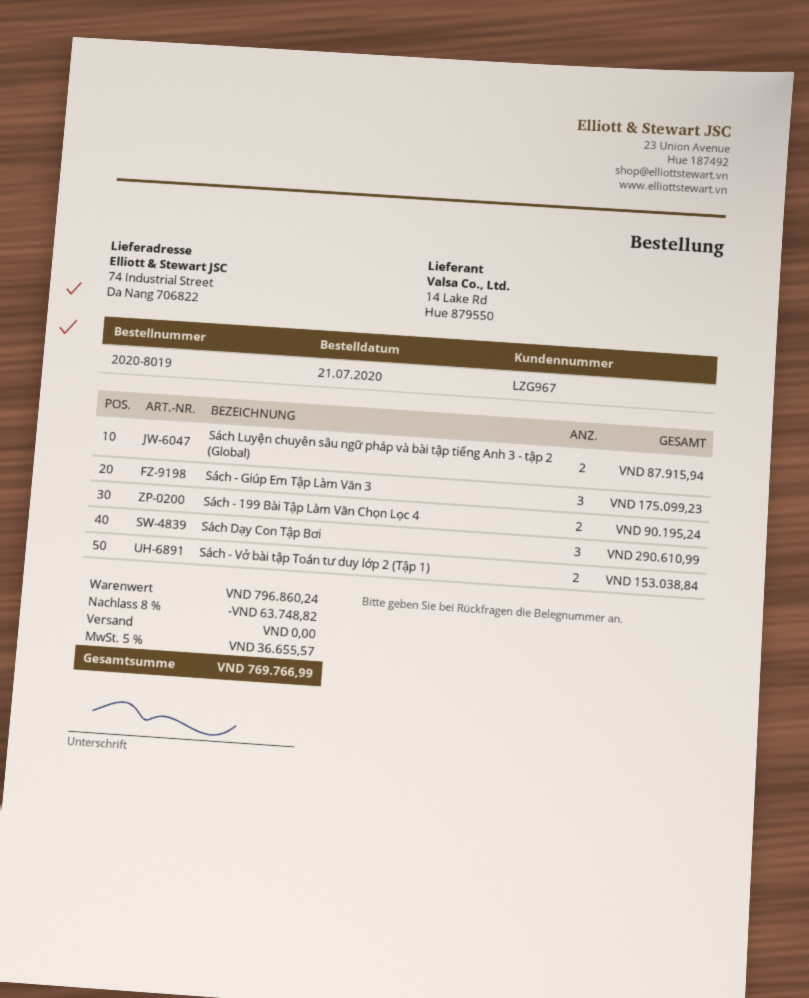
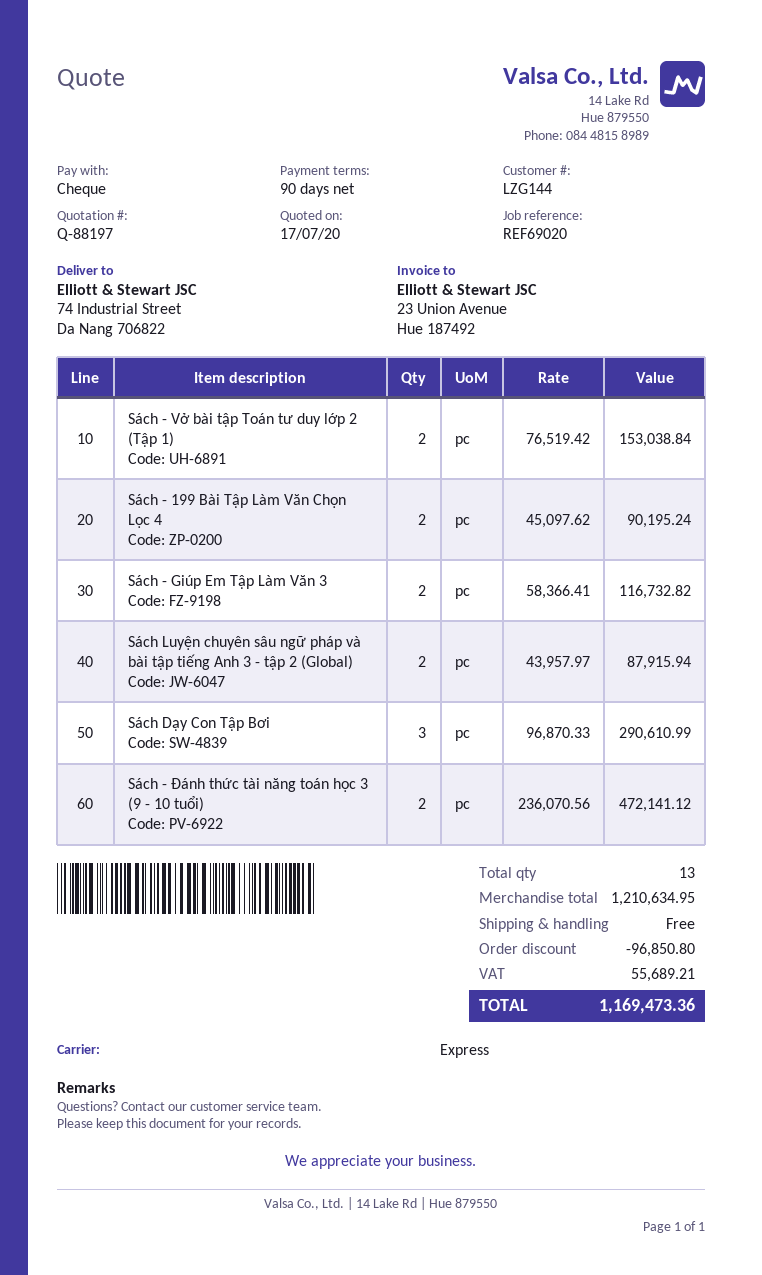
customer number: LZG967 -> LZG144
Sách - Giúp Em Tập Làm Văn 3: 3 for 175099.23 -> 2 for 116732.82
Sách - Đánh thức tài năng toán học 3 (9 - 10 tuổi): none -> 2 for 472141.12
subtotal: 796860.24 -> 1210634.95
discount: 63748.82 -> 96850.80
tax: 36655.57 -> 55689.21
total: 769766.99 -> 1169473.36

